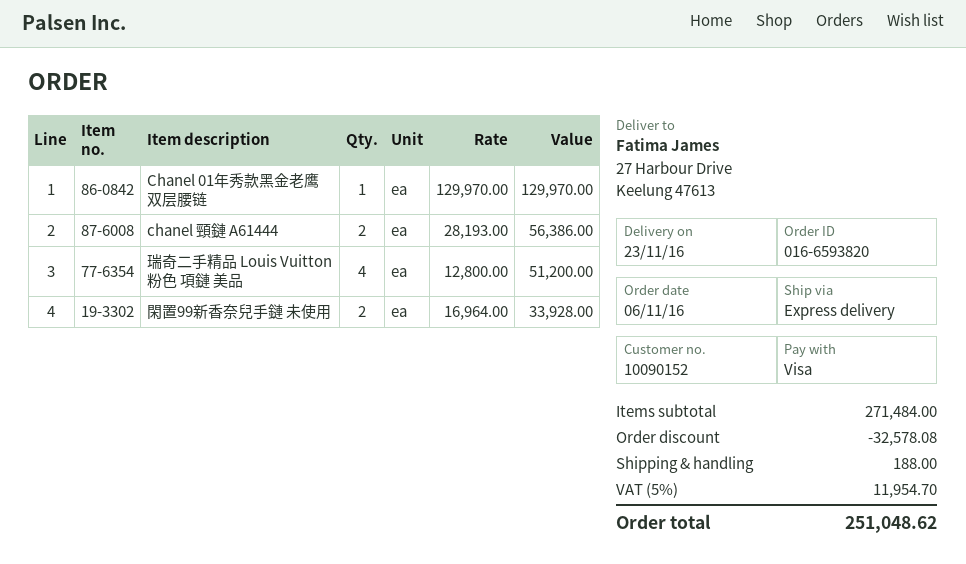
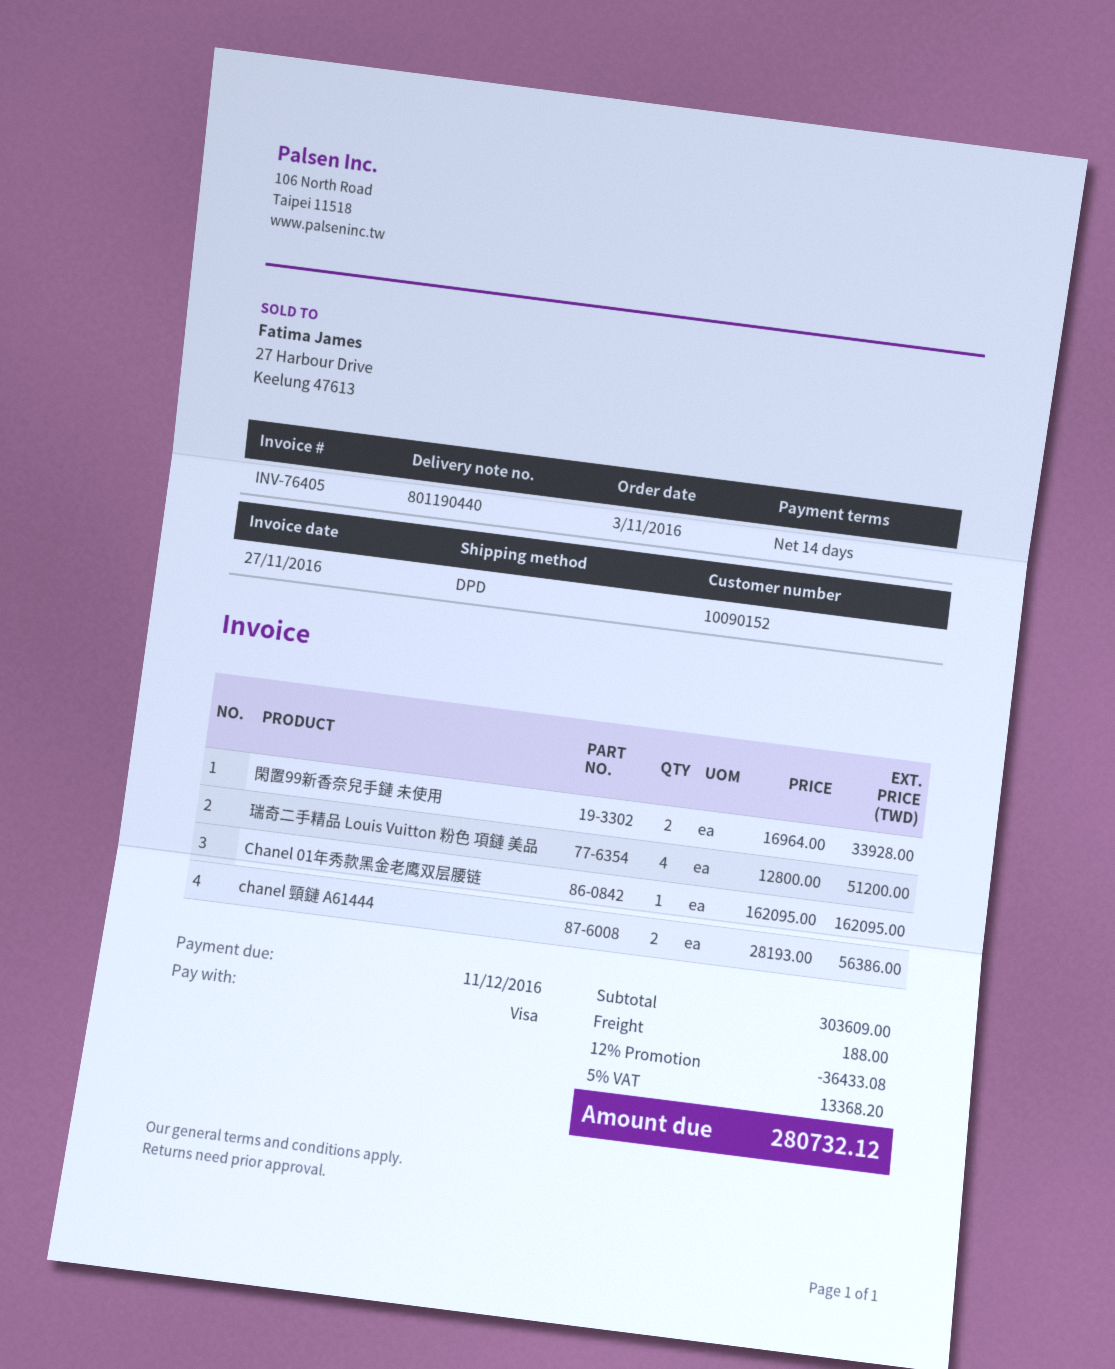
order date: 2016-11-06 -> 2016-11-03
shipping method: express -> DPD
Chanel 01年秀款黑金老鹰双层腰链: 1 x 129970.00 = 129970.00 -> 1 x 162095.00 = 162095.00
subtotal: 271484.00 -> 303609.00
discount: 32578.08 -> 36433.08
tax: 5% = 11954.70 -> 5% = 13368.20
total: 251048.62 -> 280732.12

